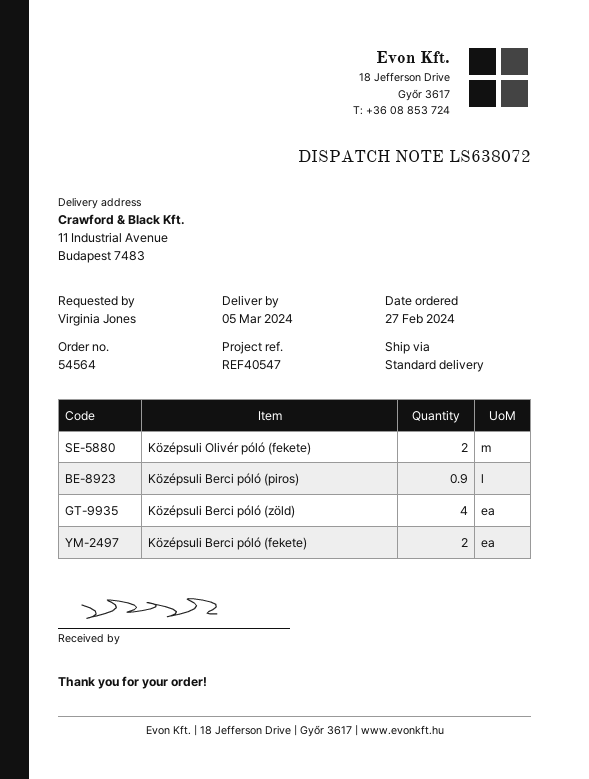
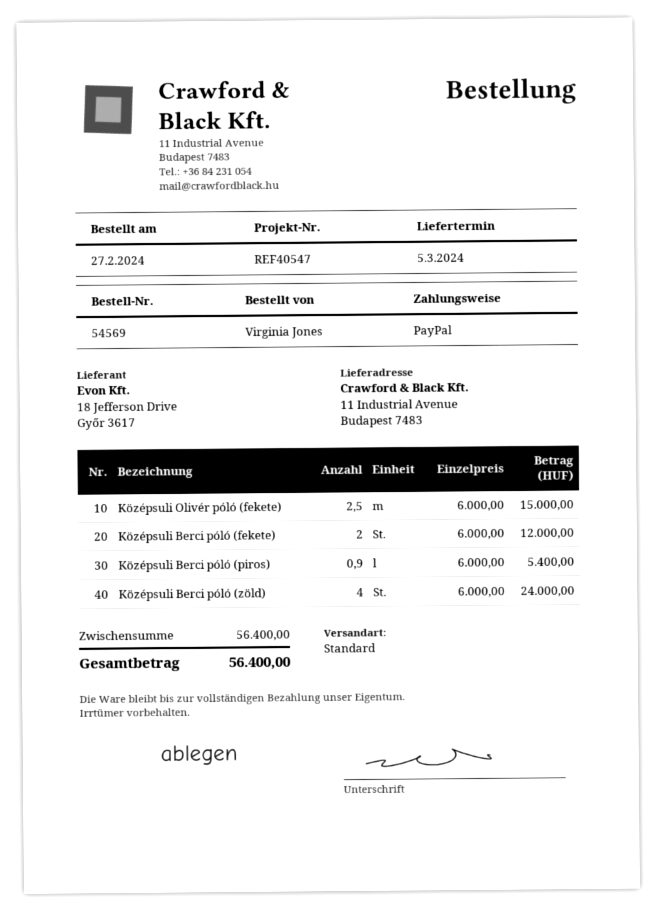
order number: 54564 -> 54569
Középsuli Olivér póló (fekete): 2 -> 2.5

